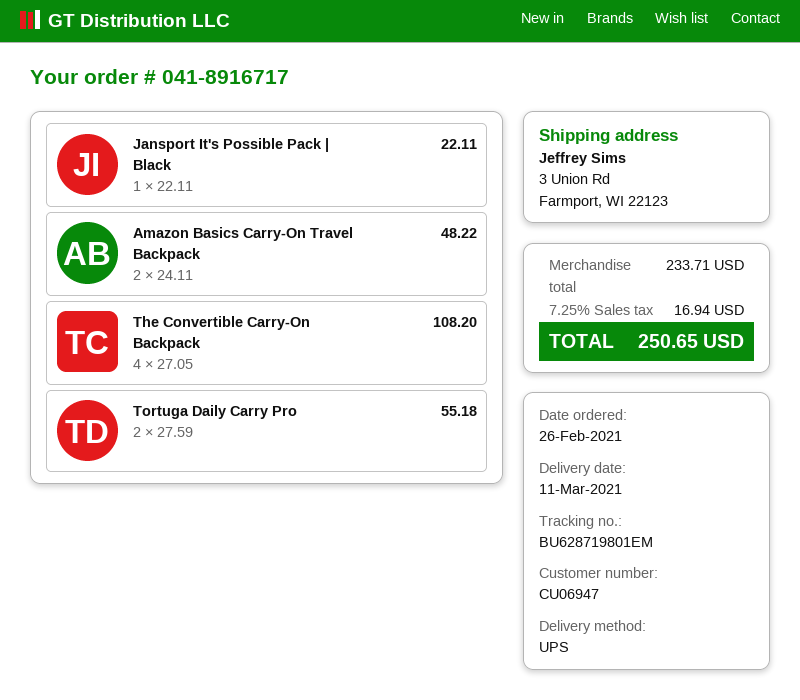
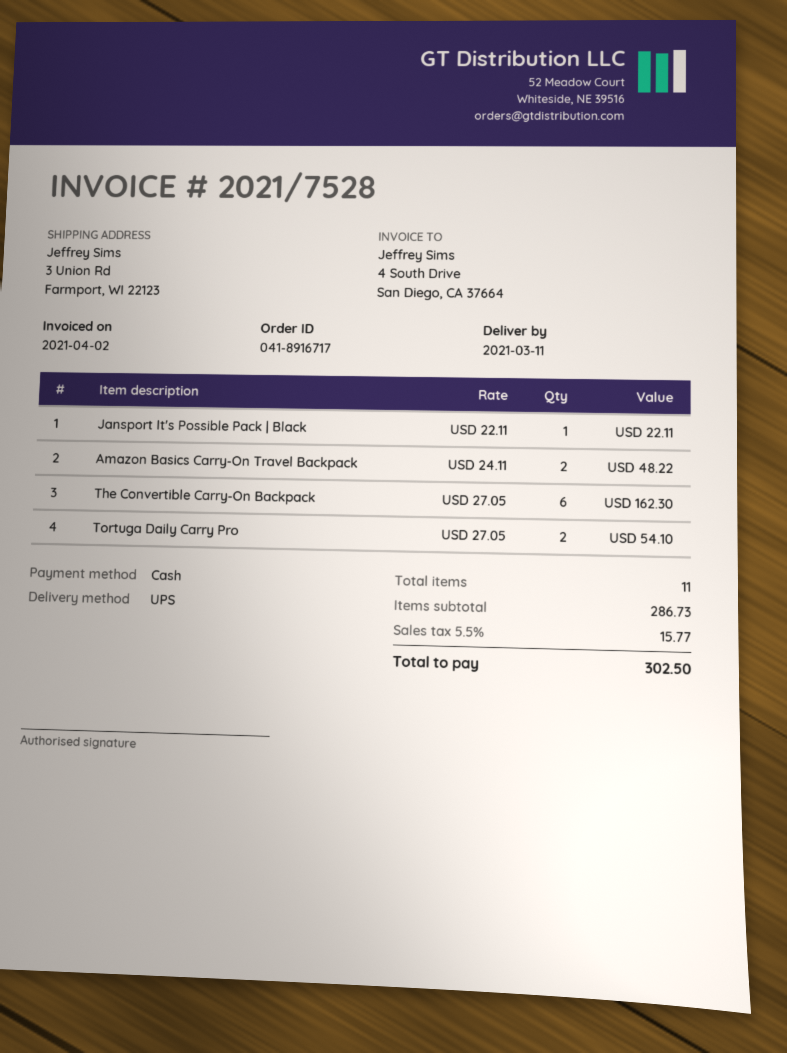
The Convertible Carry-On Backpack: 4 x 27.05 = 108.20 -> 6 x 27.05 = 162.30
Tortuga Daily Carry Pro: 2 x 27.59 = 55.18 -> 2 x 27.05 = 54.10
subtotal: 233.71 -> 286.73
tax: 7.25% = 16.94 -> 5.5% = 15.77
total: 250.65 -> 302.50

